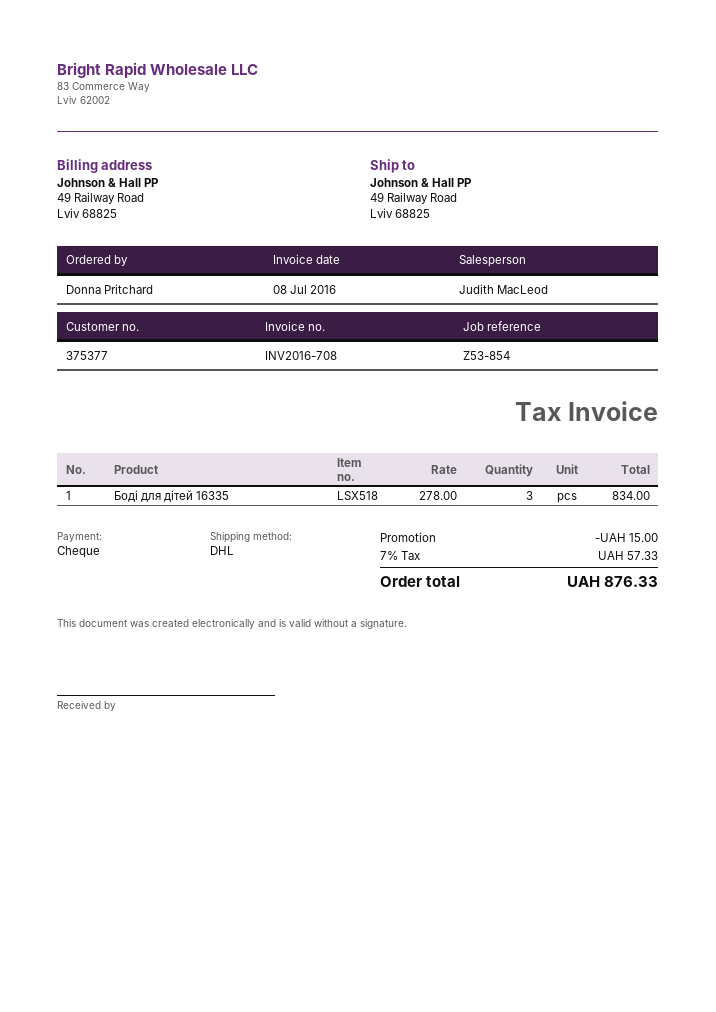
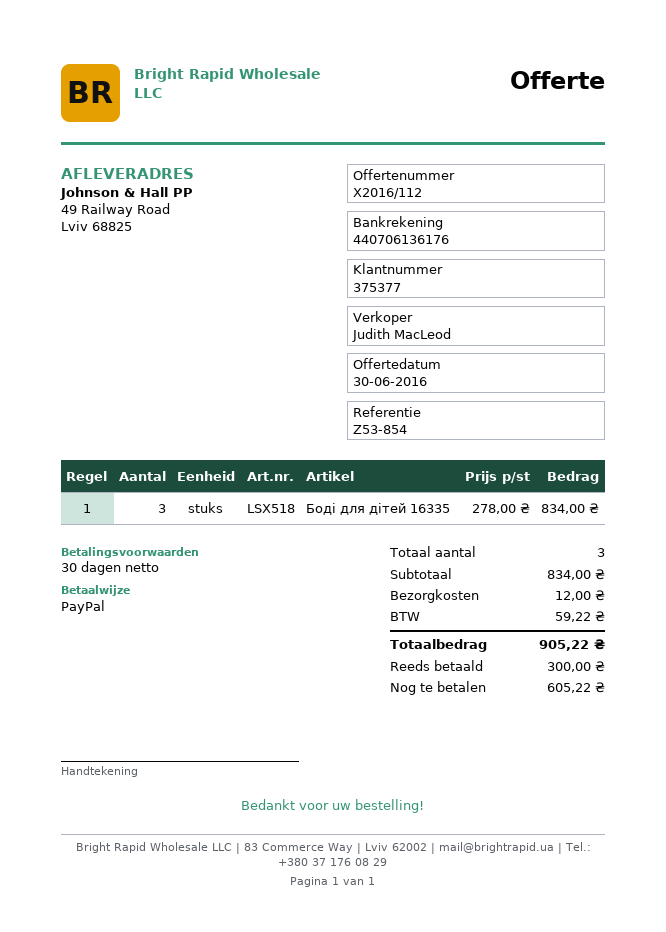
payment method: cheque -> PayPal
discount: 15.00 -> none
shipping: none -> 12.00
tax: 57.33 -> 59.22
total: 876.33 -> 905.22

